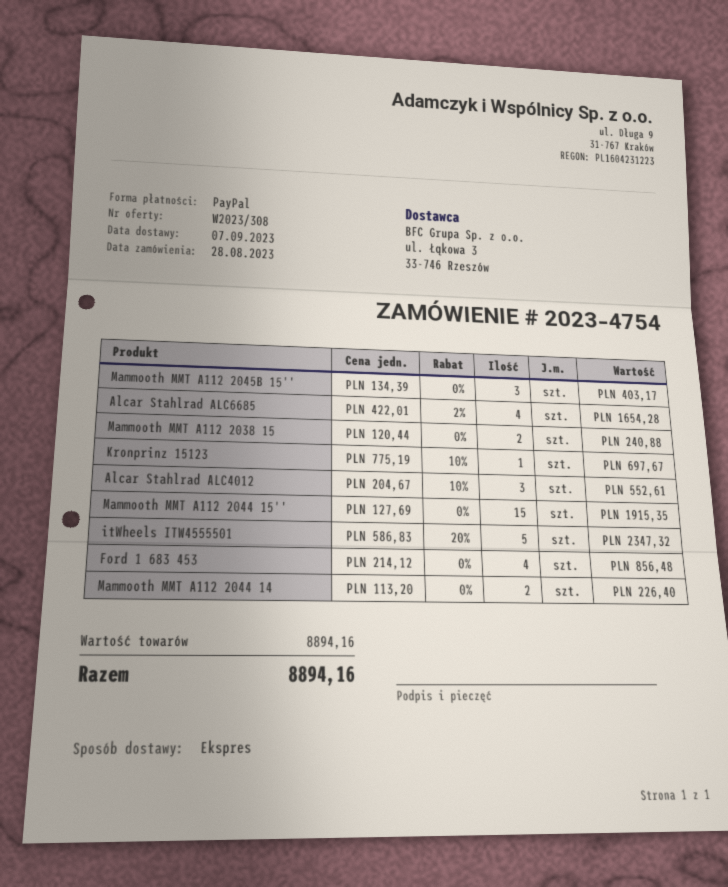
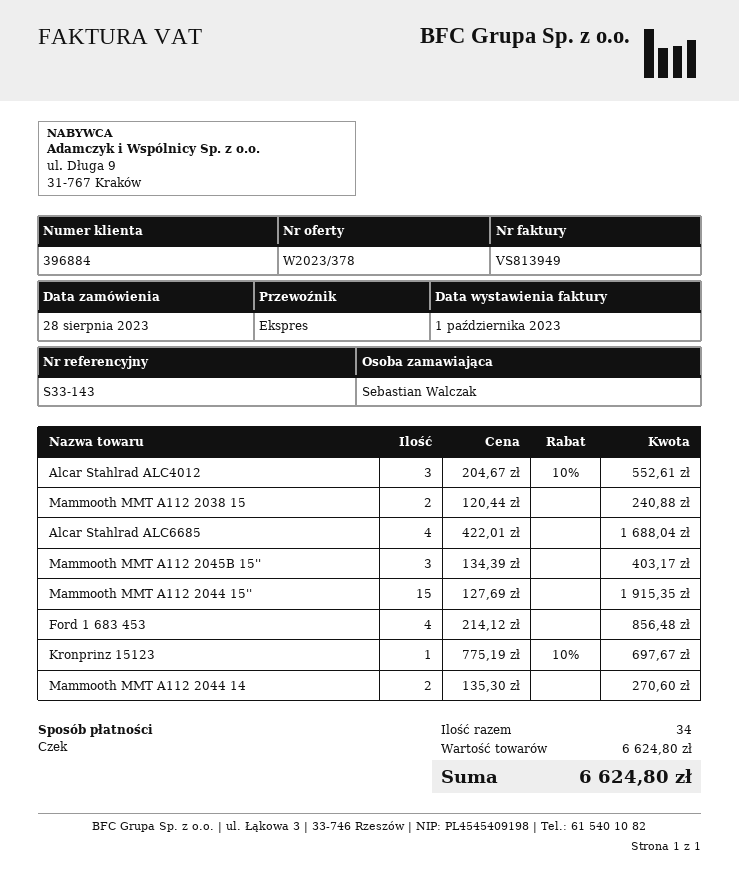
quote number: W2023/308 -> W2023/378
payment method: PayPal -> cheque
Alcar Stahlrad ALC6685: 4 x 422.01 - 2% = 1654.28 -> 4 x 422.01 = 1688.04
itWheels ITW4555501: 5 x 586.83 - 20% = 2347.32 -> none
Mammooth MMT A112 2044 14: 2 x 113.20 = 226.40 -> 2 x 135.30 = 270.60
subtotal: 8894.16 -> 6624.80
total: 8894.16 -> 6624.80

